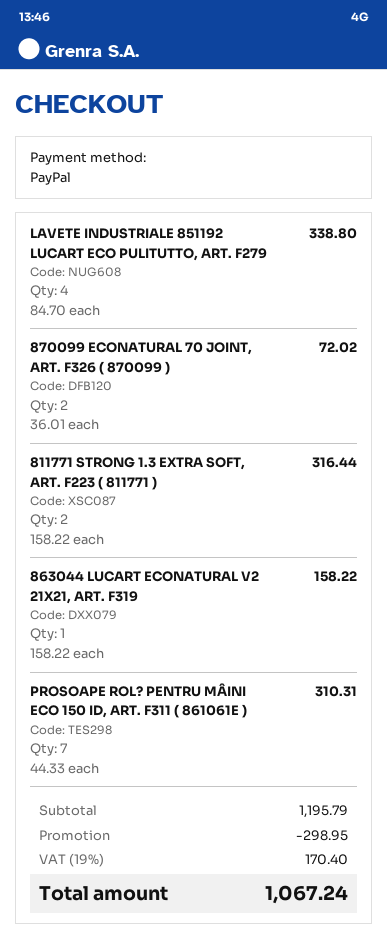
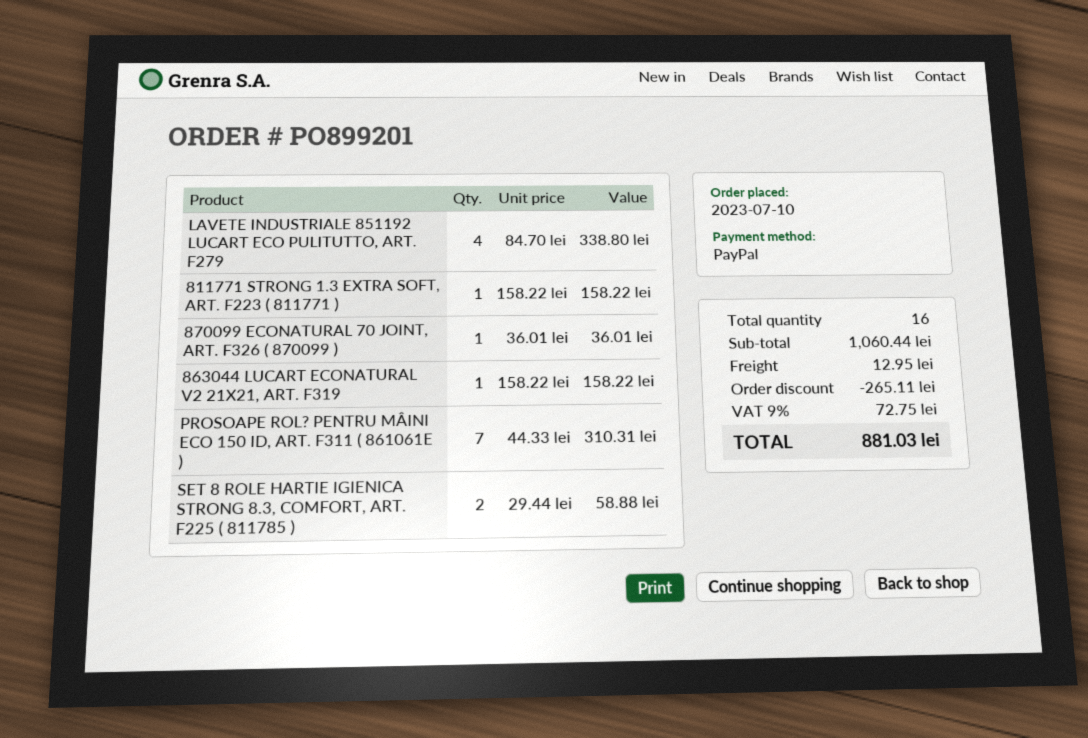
870099 ECONATURAL 70 JOINT, ART. F326 ( 870099 ): 2 x 36.01 = 72.02 -> 1 x 36.01 = 36.01
811771 STRONG 1.3 EXTRA SOFT, ART. F223 ( 811771 ): 2 x 158.22 = 316.44 -> 1 x 158.22 = 158.22
SET 8 ROLE HARTIE IGIENICA STRONG 8.3, COMFORT, ART. F225 ( 811785 ): none -> 2 x 29.44 = 58.88
subtotal: 1195.79 -> 1060.44
discount: 298.95 -> 265.11
shipping: none -> 12.95
tax: 19% = 170.40 -> 9% = 72.75
total: 1067.24 -> 881.03

